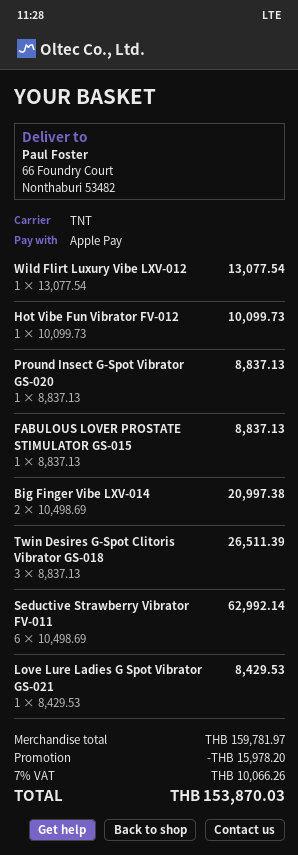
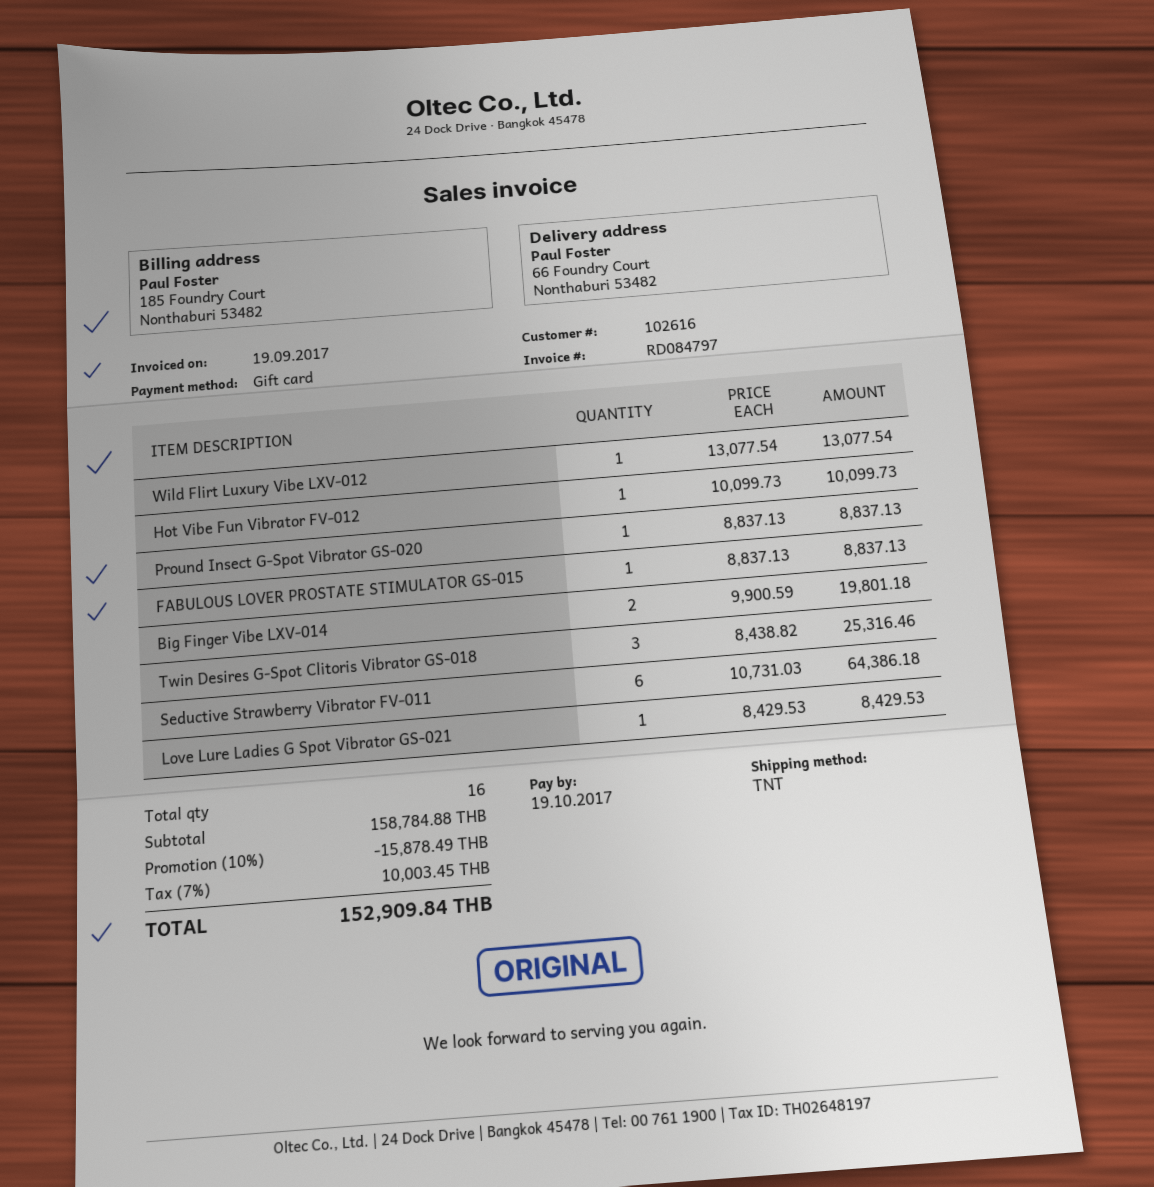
payment method: Apple Pay -> gift card
Big Finger Vibe LXV-014: 2 x 10498.69 = 20997.38 -> 2 x 9900.59 = 19801.18
Twin Desires G-Spot Clitoris Vibrator GS-018: 3 x 8837.13 = 26511.39 -> 3 x 8438.82 = 25316.46
Seductive Strawberry Vibrator FV-011: 6 x 10498.69 = 62992.14 -> 6 x 10731.03 = 64386.18
subtotal: 159781.97 -> 158784.88
discount: 15978.20 -> 15878.49
tax: 7% = 10066.26 -> 7% = 10003.45
total: 153870.03 -> 152909.84

